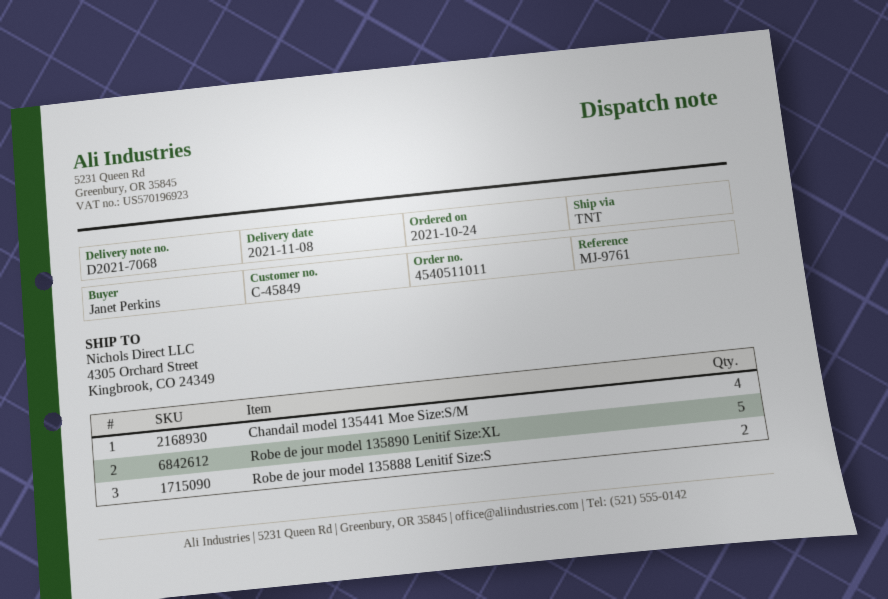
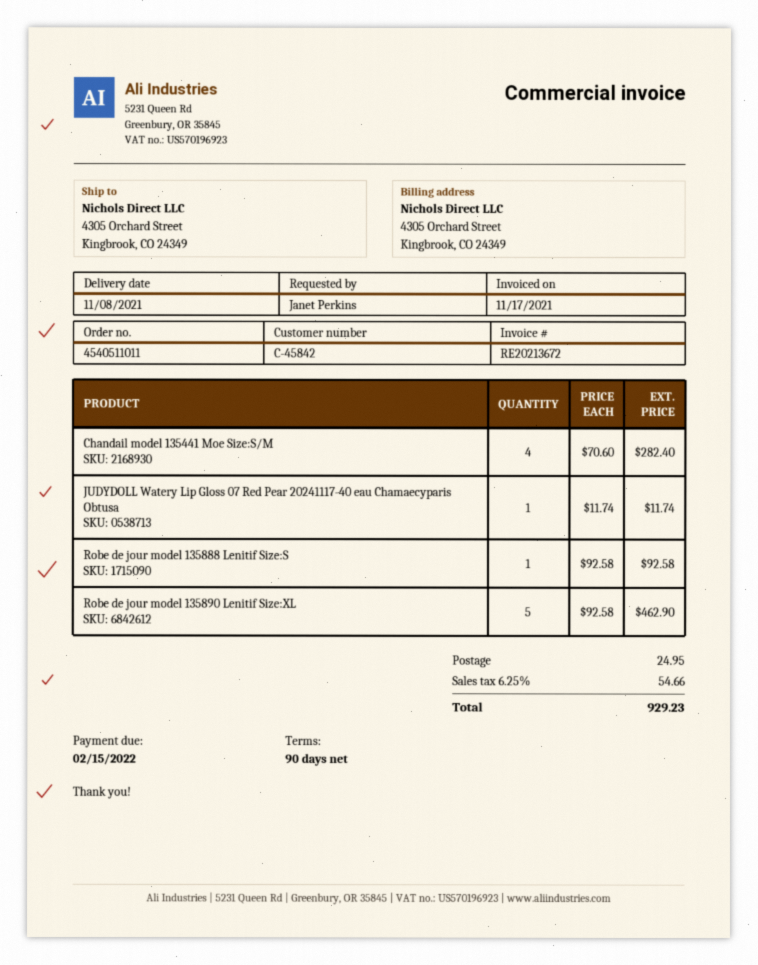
customer number: C-45849 -> C-45842
Robe de jour model 135888 Lenitif Size:S: 2 -> 1
JUDYDOLL Watery Lip Gloss 07 Red Pear 20241117-40 eau Chamaecyparis Obtusa: none -> 1

